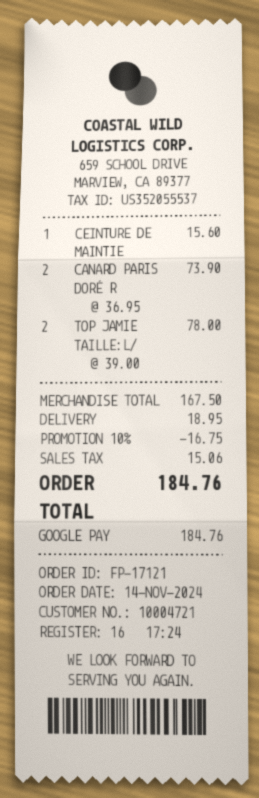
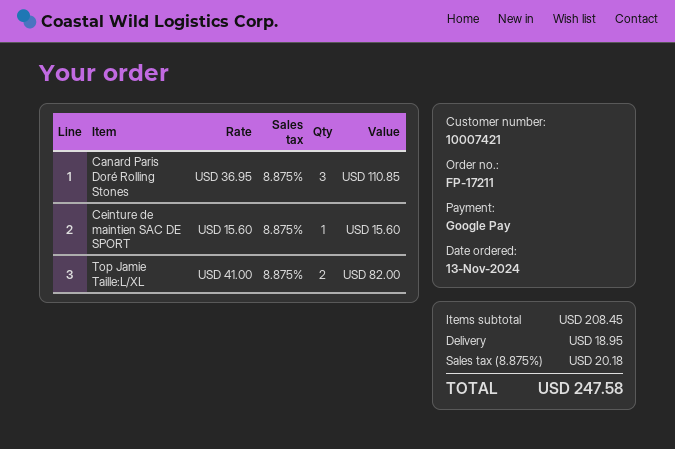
order number: FP-17121 -> FP-17211
order date: 2024-11-14 -> 2024-11-13
customer number: 10004721 -> 10007421
CANARD PARIS DORÉ R: 2 x 36.95 = 73.90 -> 3 x 36.95 = 110.85
TOP JAMIE TAILLE:L/: 2 x 39.00 = 78.00 -> 2 x 41.00 = 82.00
subtotal: 167.50 -> 208.45
discount: 10% = 16.75 -> none
tax: 15.06 -> 20.18
total: 184.76 -> 247.58

